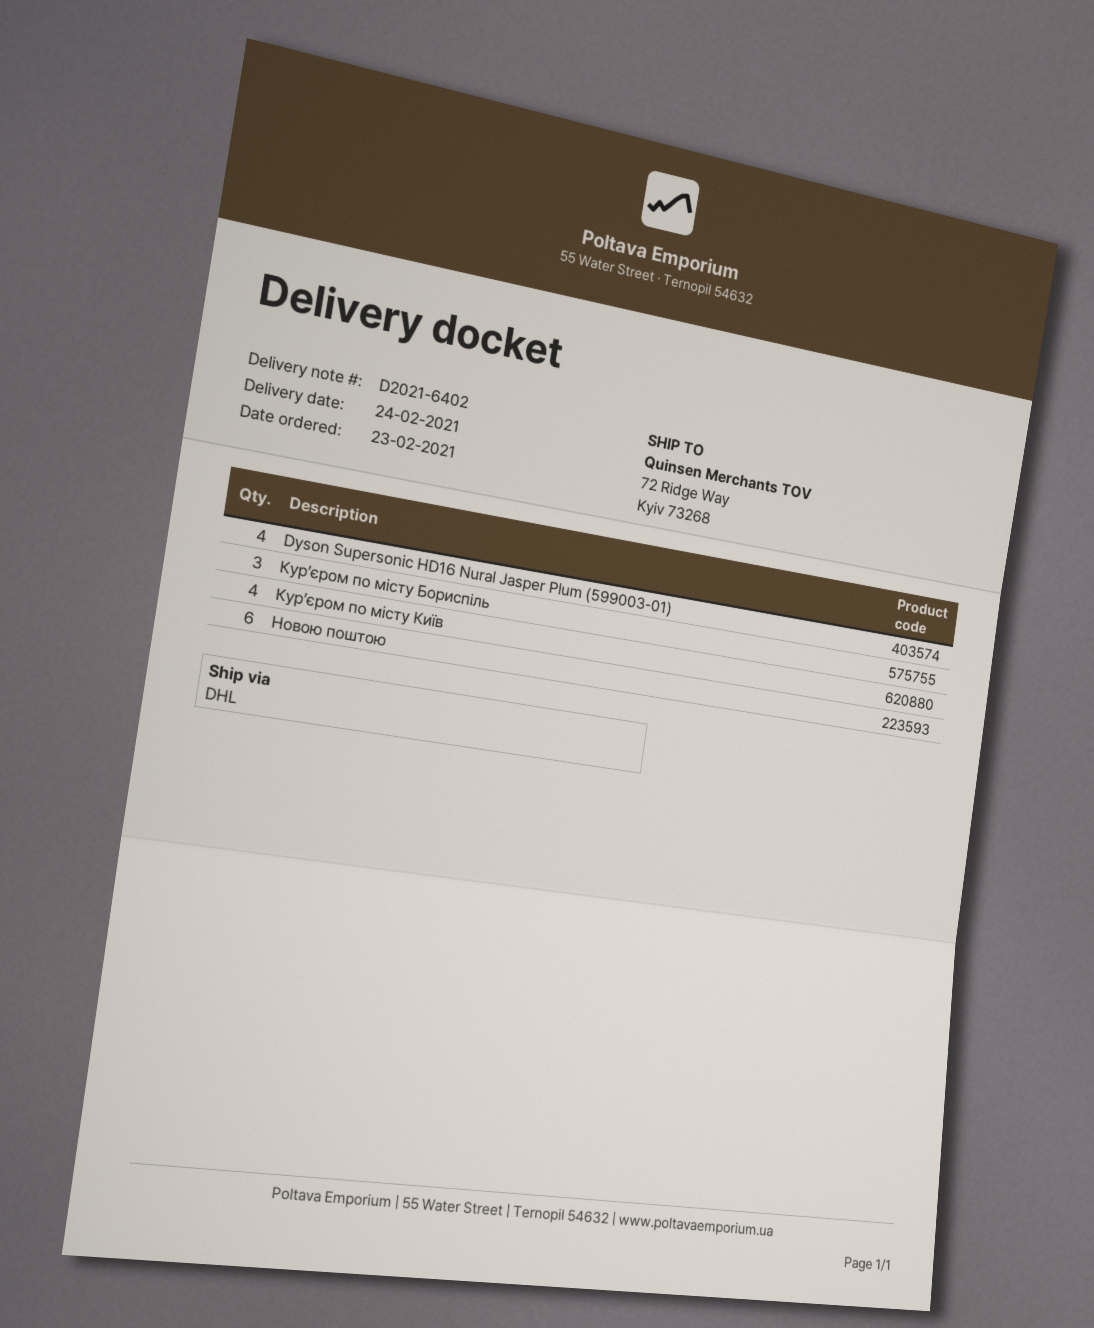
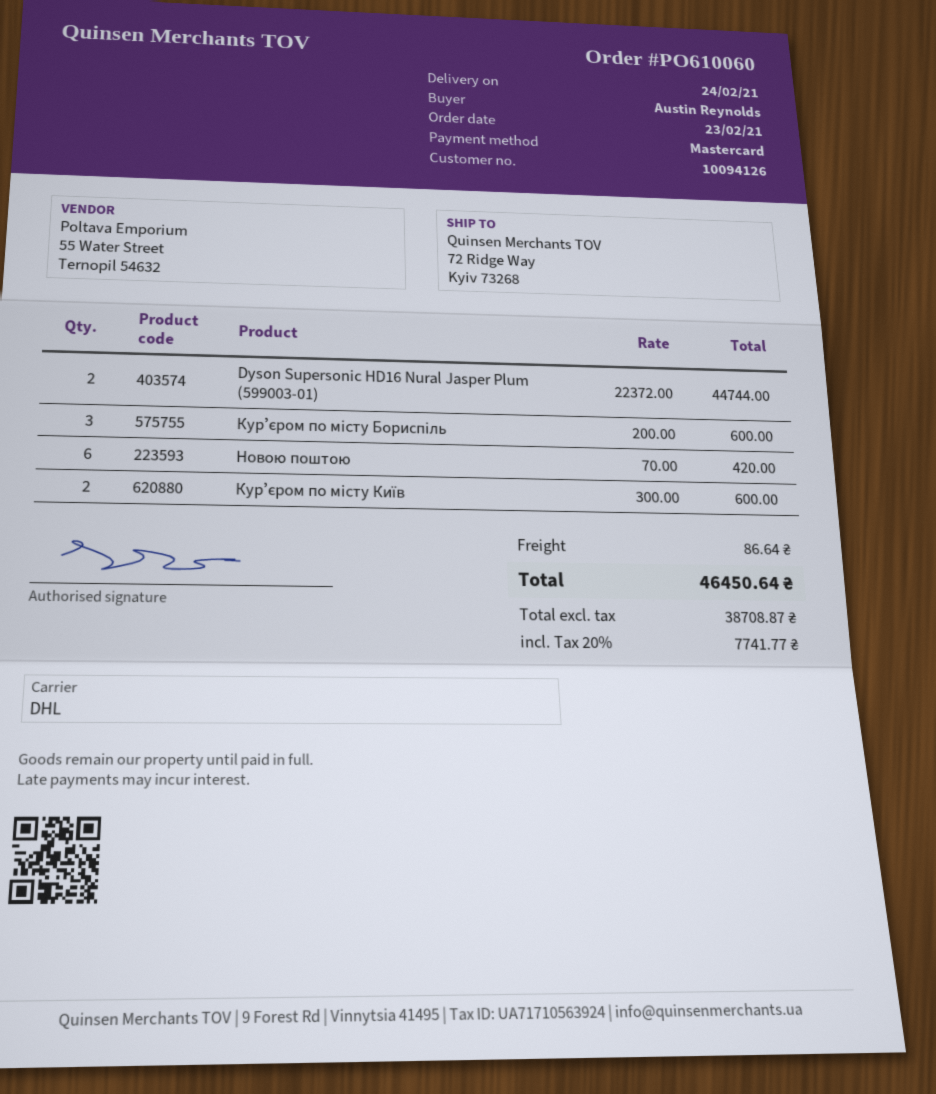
Dyson Supersonic HD16 Nural Jasper Plum (599003-01): 4 -> 2
Курʼєром по місту Київ: 4 -> 2

